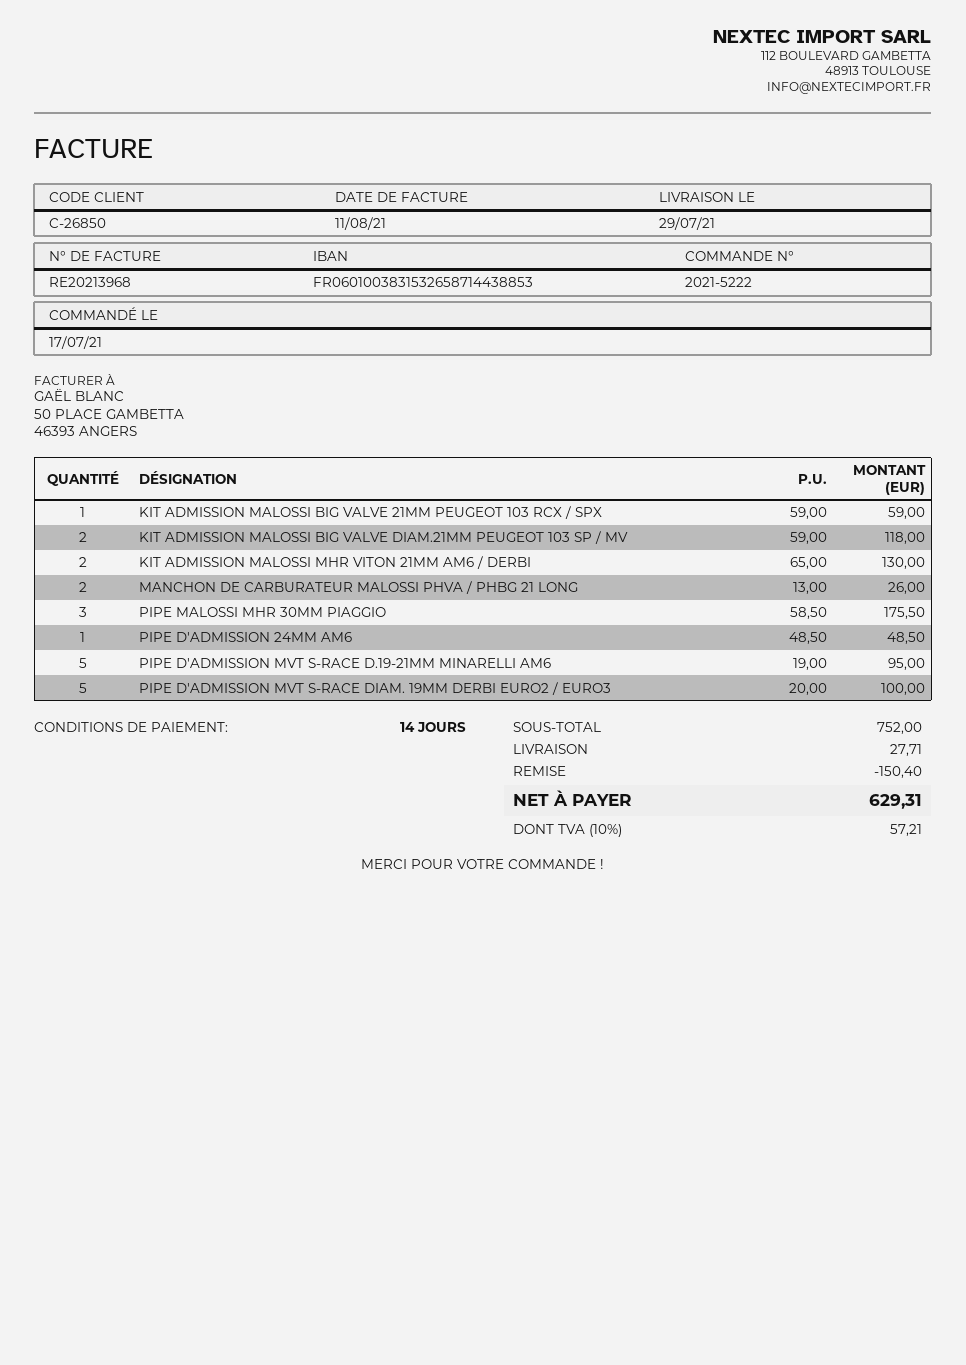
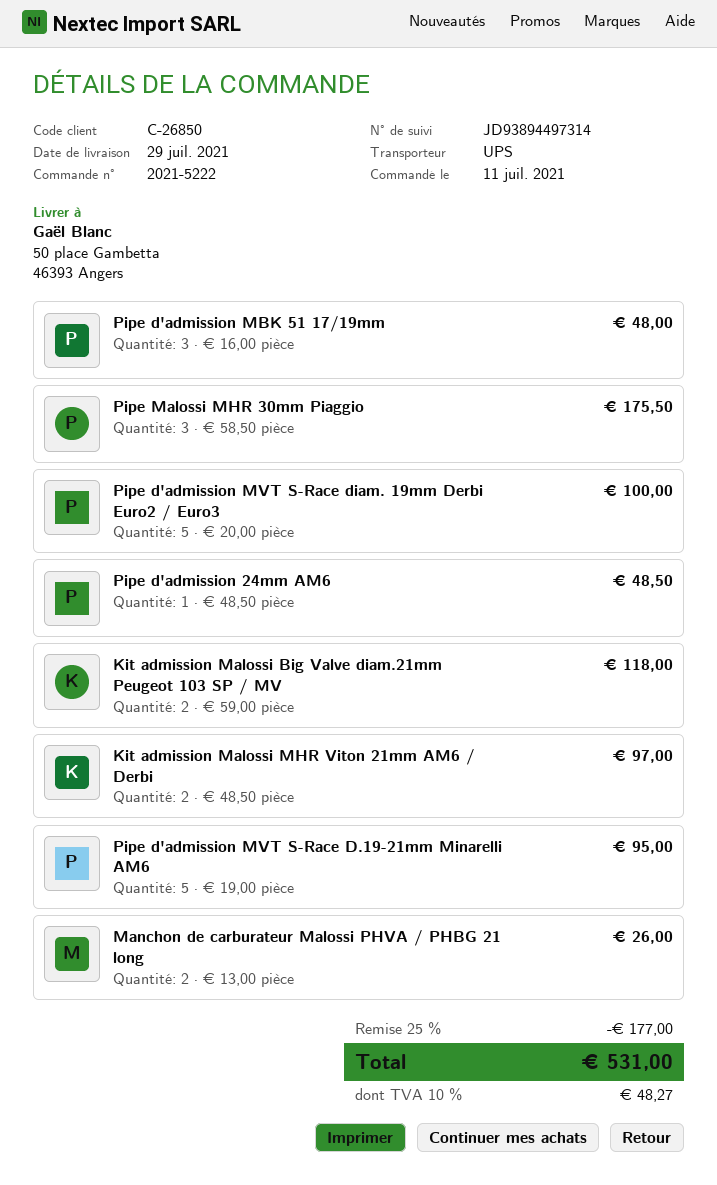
order date: 2021-07-17 -> 2021-07-11
KIT ADMISSION MALOSSI BIG VALVE 21MM PEUGEOT 103 RCX / SPX: 1 x 59.00 = 59.00 -> none
KIT ADMISSION MALOSSI MHR VITON 21MM AM6 / DERBI: 2 x 65.00 = 130.00 -> 2 x 48.50 = 97.00
Pipe d'admission MBK 51 17/19mm: none -> 3 x 16.00 = 48.00
discount: 150.40 -> 177.00
shipping: 27.71 -> none
tax: 10% = 57.21 -> 10% = 48.27
total: 629.31 -> 531.00

